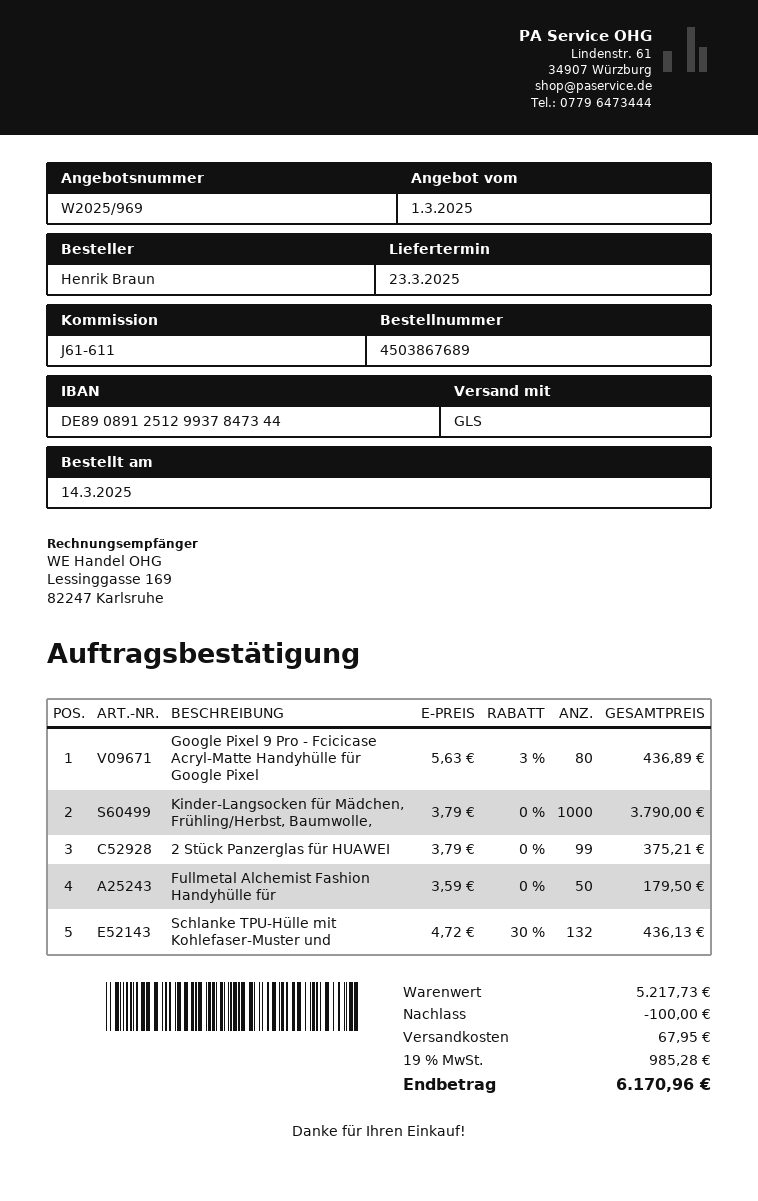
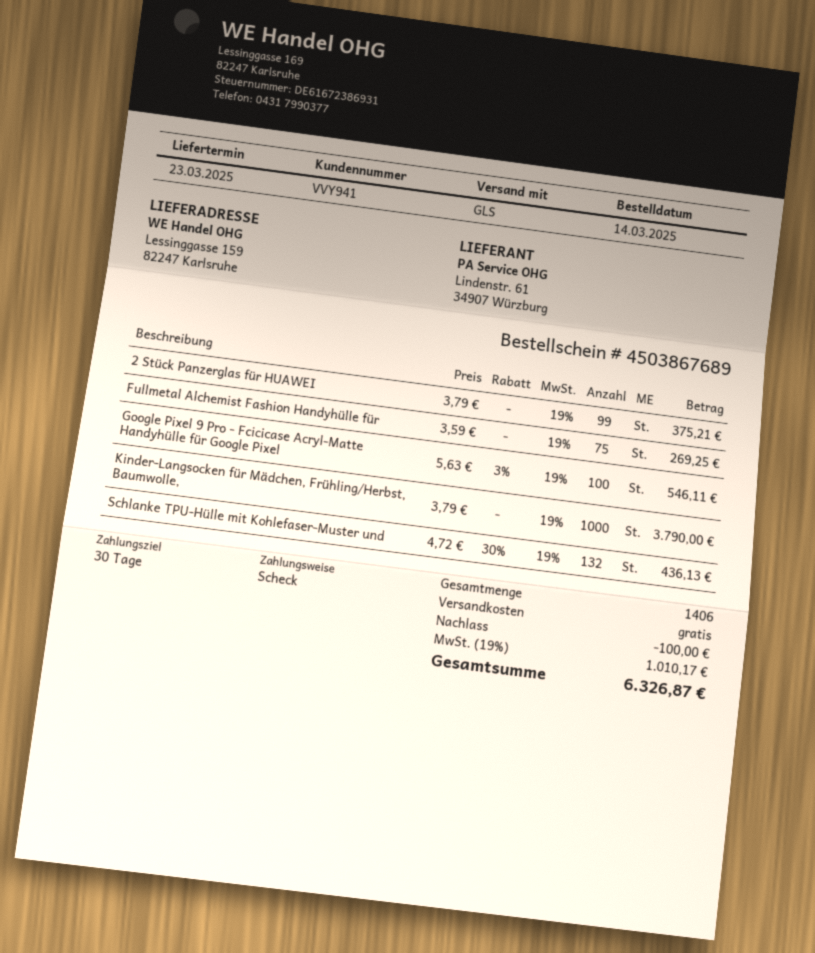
Google Pixel 9 Pro - Fcicicase Acryl-Matte Handyhülle für Google Pixel: 80 x 5.63 - 3% = 436.89 -> 100 x 5.63 - 3% = 546.11
Fullmetal Alchemist Fashion Handyhülle für: 50 x 3.59 = 179.50 -> 75 x 3.59 = 269.25
shipping: 67.95 -> 0.00
tax: 19% = 985.28 -> 19% = 1010.17
total: 6170.96 -> 6326.87

